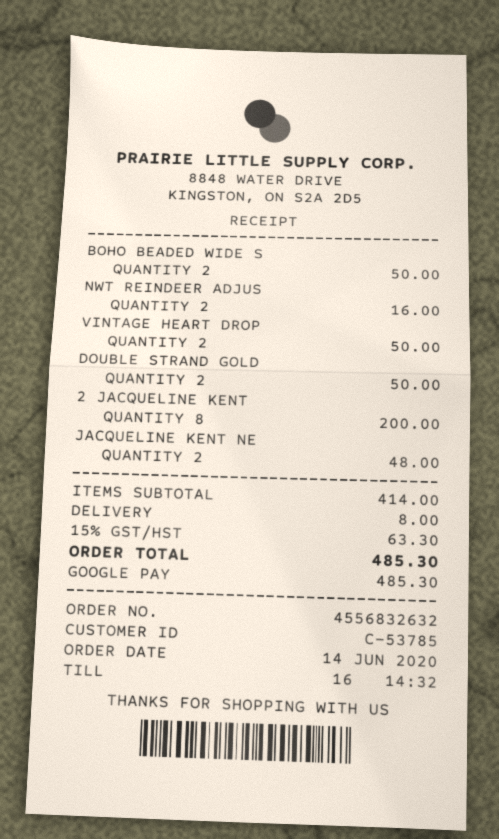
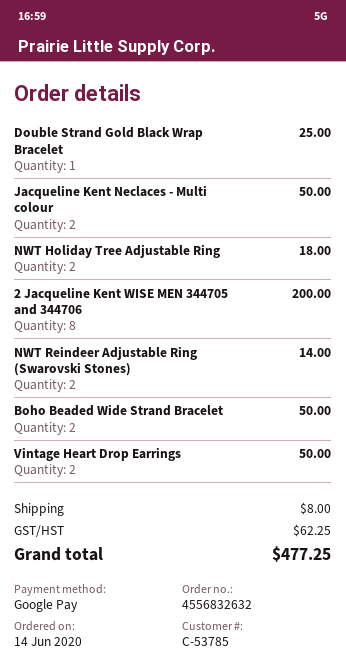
NWT REINDEER ADJUS: 2 for 16.00 -> 2 for 14.00
DOUBLE STRAND GOLD: 2 for 50.00 -> 1 for 25.00
JACQUELINE KENT NE: 2 for 48.00 -> 2 for 50.00
NWT Holiday Tree Adjustable Ring: none -> 2 for 18.00
tax: 63.30 -> 62.25
total: 485.30 -> 477.25

